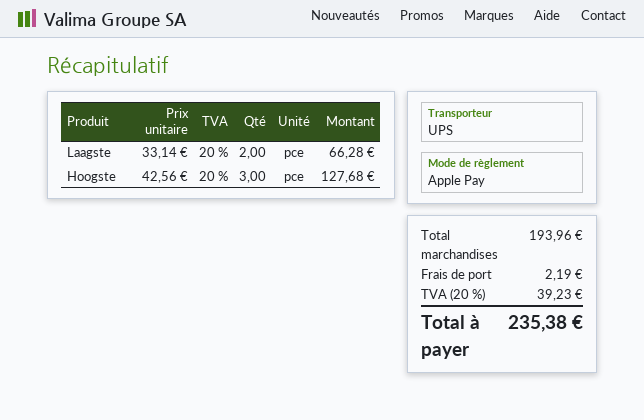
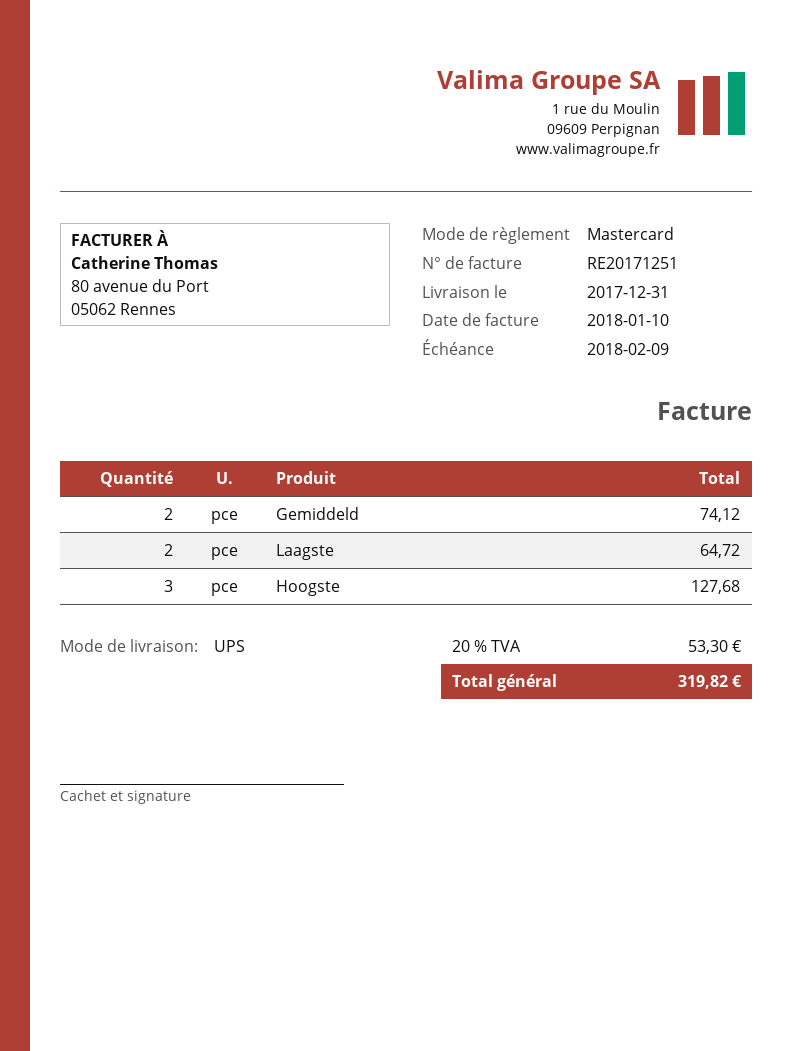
payment method: Apple Pay -> Mastercard
Laagste: 2 for 66.28 -> 2 for 64.72
Gemiddeld: none -> 2 for 74.12
shipping: 2.19 -> none
tax: 20% = 39.23 -> 20% = 53.30
total: 235.38 -> 319.82

